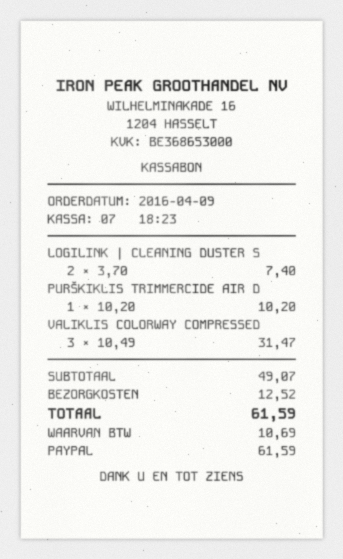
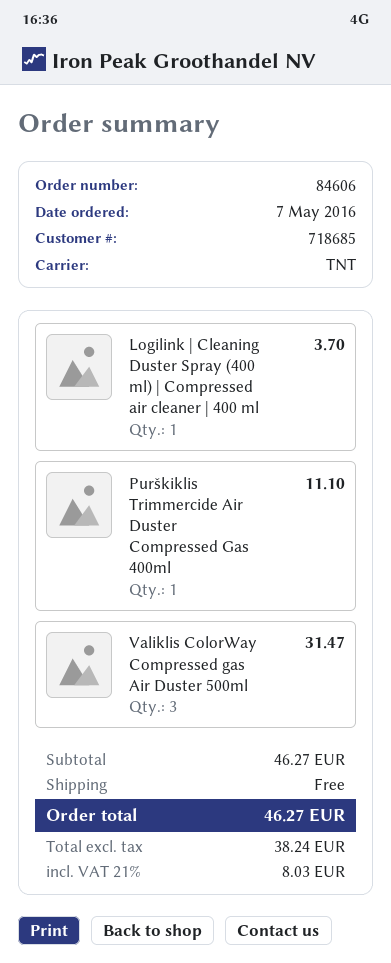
order date: 2016-04-09 -> 2016-05-07
LOGILINK | CLEANING DUSTER S: 2 for 7.40 -> 1 for 3.70
PURŠKIKLIS TRIMMERCIDE AIR D: 1 for 10.20 -> 1 for 11.10
subtotal: 49.07 -> 46.27
shipping: 12.52 -> 0.00
tax: 10.69 -> 8.03
total: 61.59 -> 46.27

